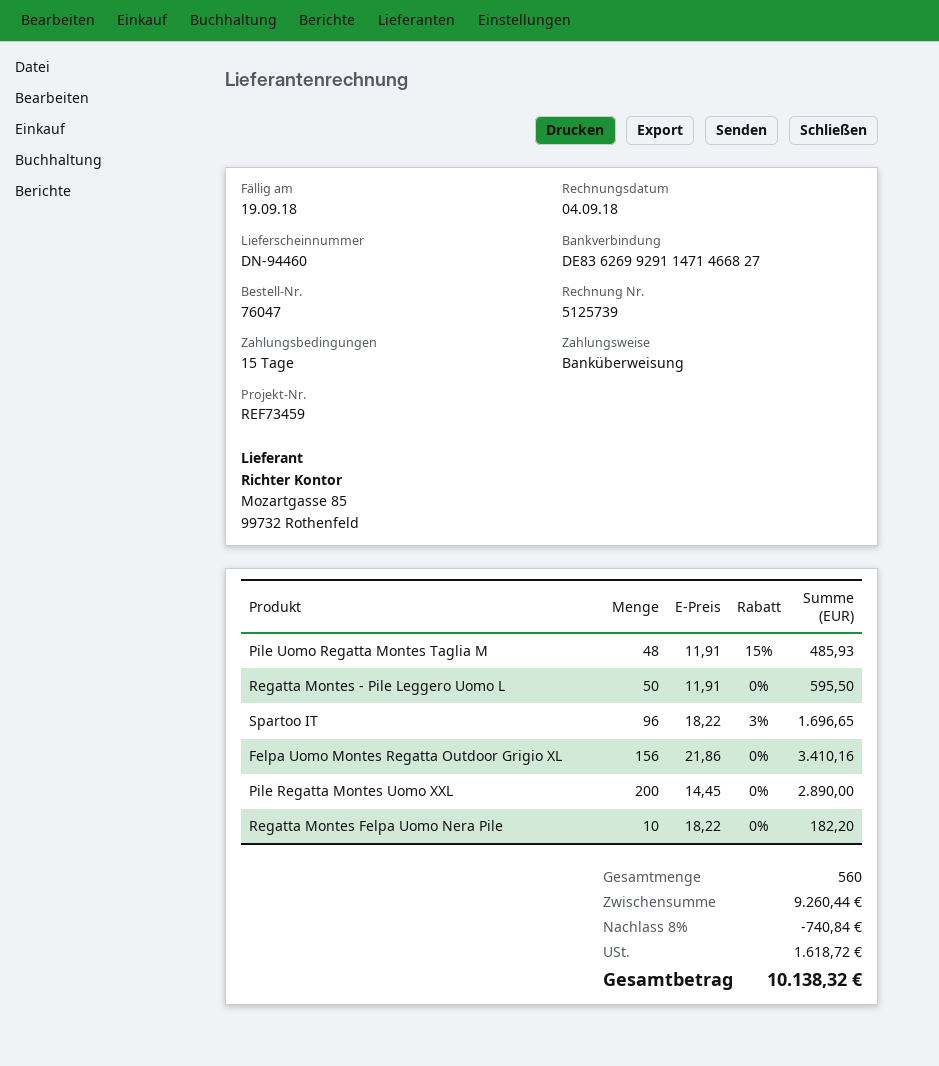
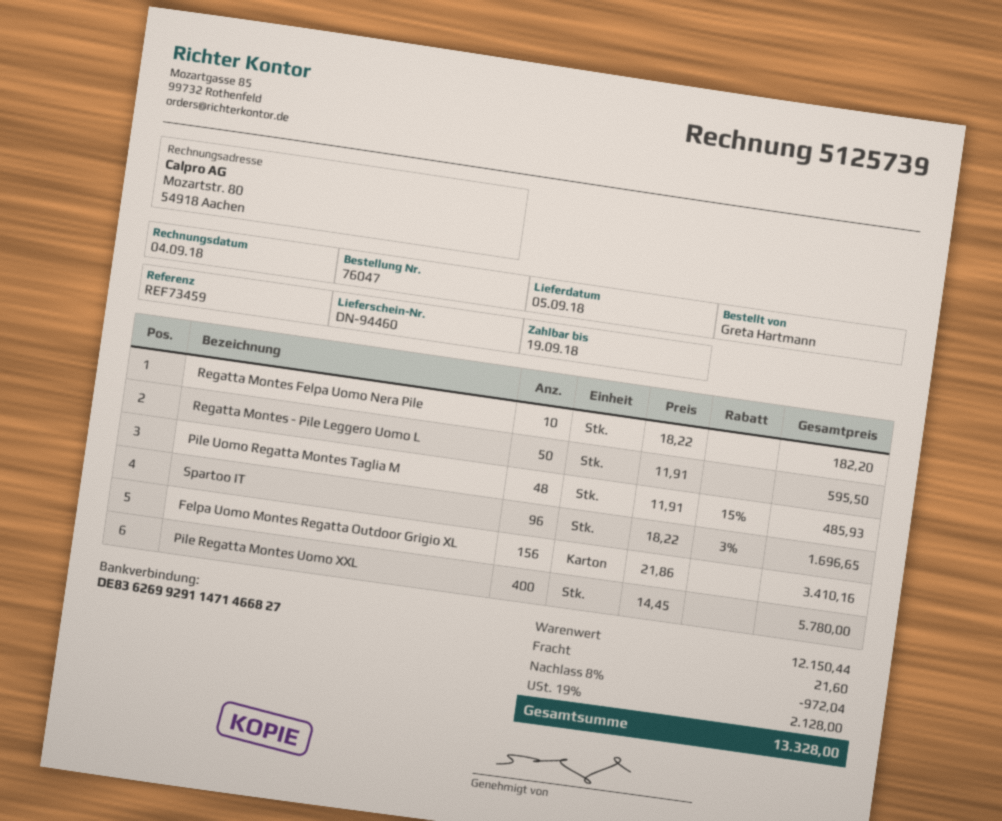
Pile Regatta Montes Uomo XXL: 200 x 14.45 = 2890.00 -> 400 x 14.45 = 5780.00
subtotal: 9260.44 -> 12150.44
discount: 8% = 740.84 -> 8% = 972.04
shipping: none -> 21.60
tax: 1618.72 -> 2128.00
total: 10138.32 -> 13328.00

